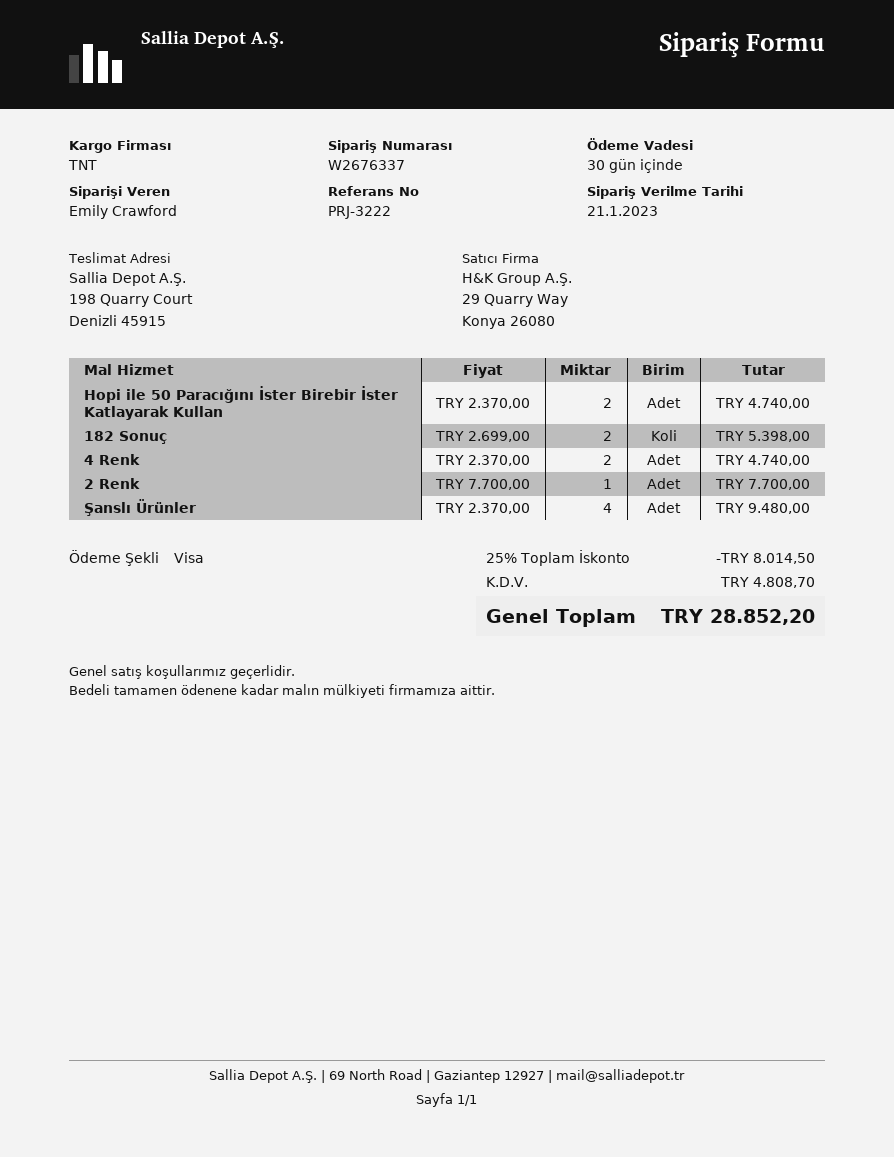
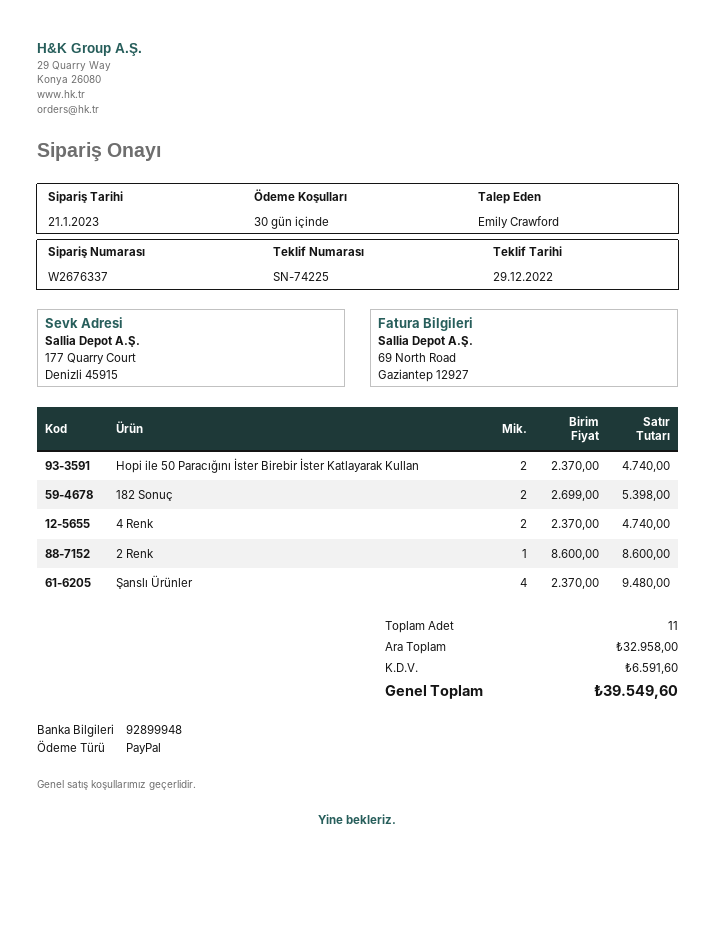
payment method: Visa -> PayPal
ship to: 198 Quarry Court, Denizli 45915 -> 177 Quarry Court, Denizli 45915
2 Renk: 1 x 7700.00 = 7700.00 -> 1 x 8600.00 = 8600.00
discount: 25% = 8014.50 -> none
tax: 4808.70 -> 6591.60
total: 28852.20 -> 39549.60

